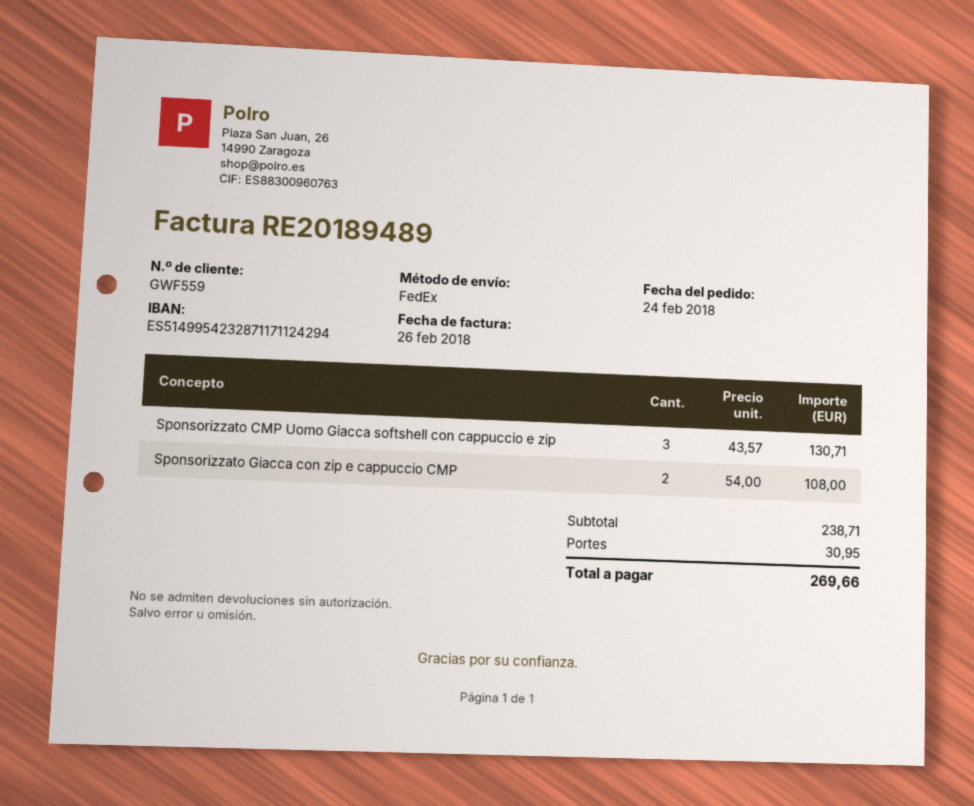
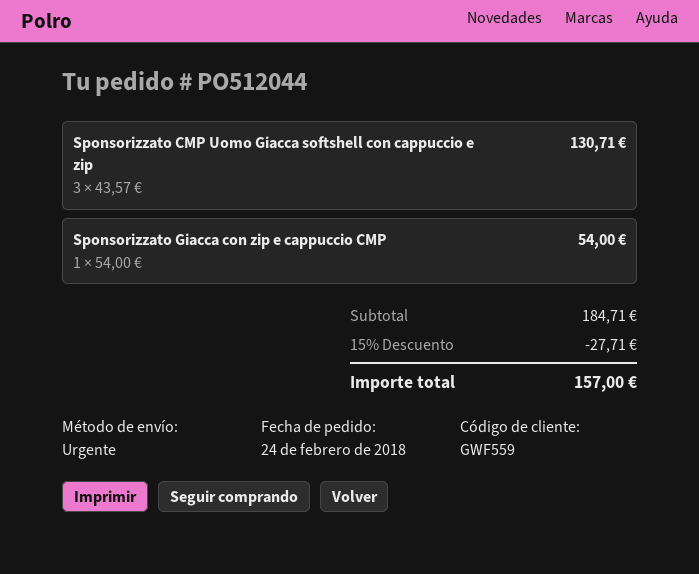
shipping method: FedEx -> express
Sponsorizzato Giacca con zip e cappuccio CMP: 2 x 54.00 = 108.00 -> 1 x 54.00 = 54.00
subtotal: 238.71 -> 184.71
discount: none -> 15% = 27.71
shipping: 30.95 -> none
total: 269.66 -> 157.00

